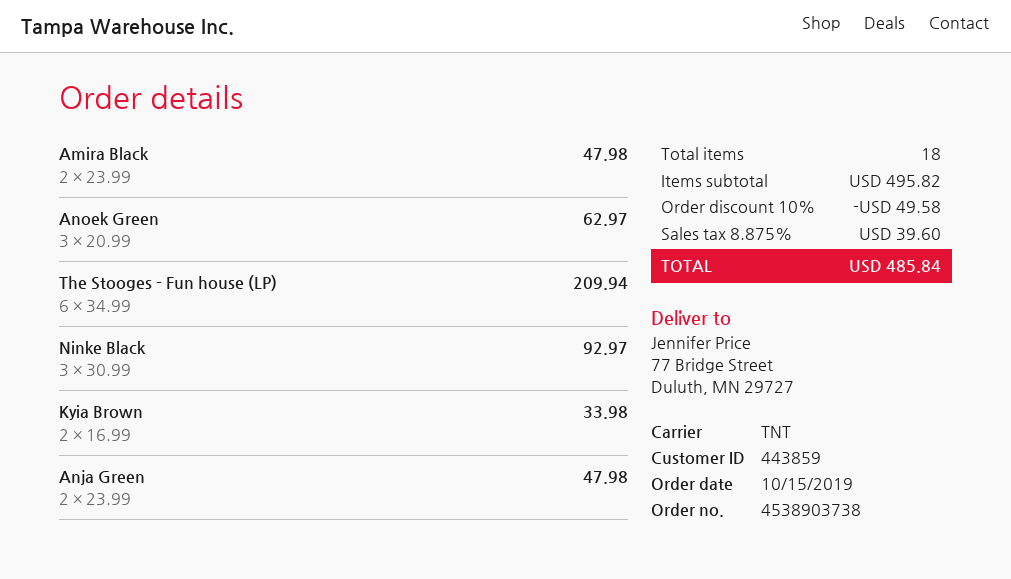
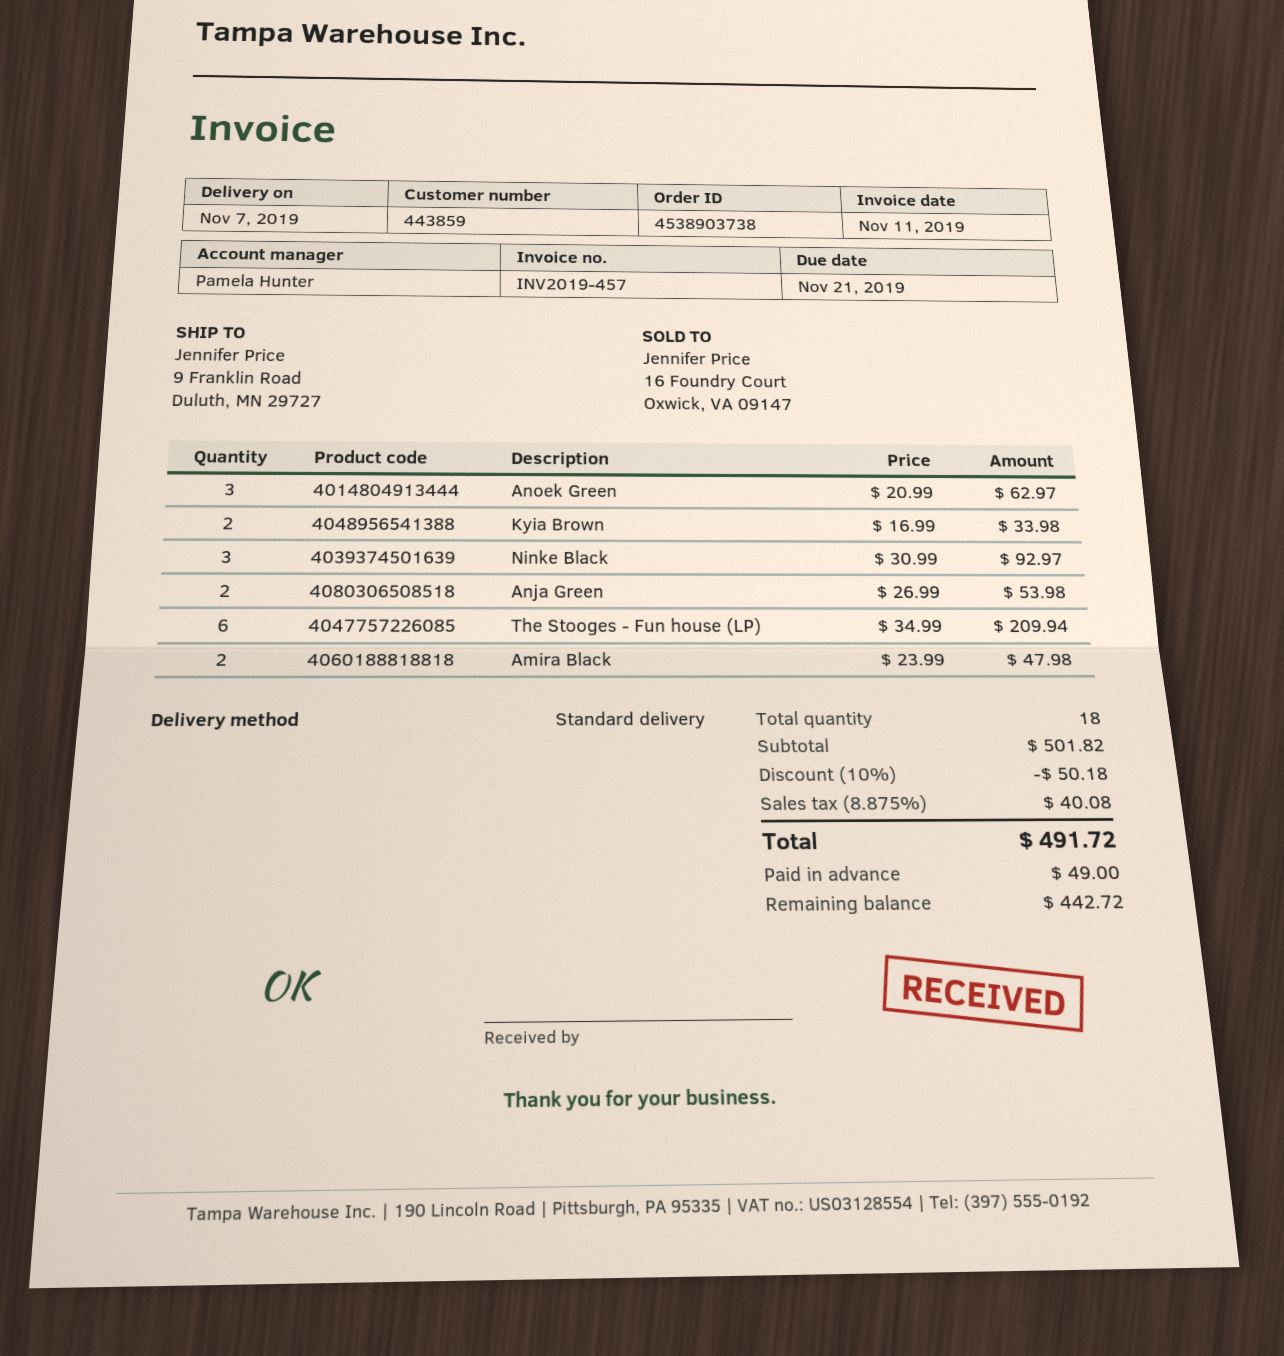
shipping method: TNT -> standard
ship to: 77 Bridge Street, Duluth, MN 29727 -> 9 Franklin Road, Duluth, MN 29727
Anja Green: 2 x 23.99 = 47.98 -> 2 x 26.99 = 53.98
subtotal: 495.82 -> 501.82
discount: 10% = 49.58 -> 10% = 50.18
tax: 8.875% = 39.60 -> 8.875% = 40.08
total: 485.84 -> 491.72

